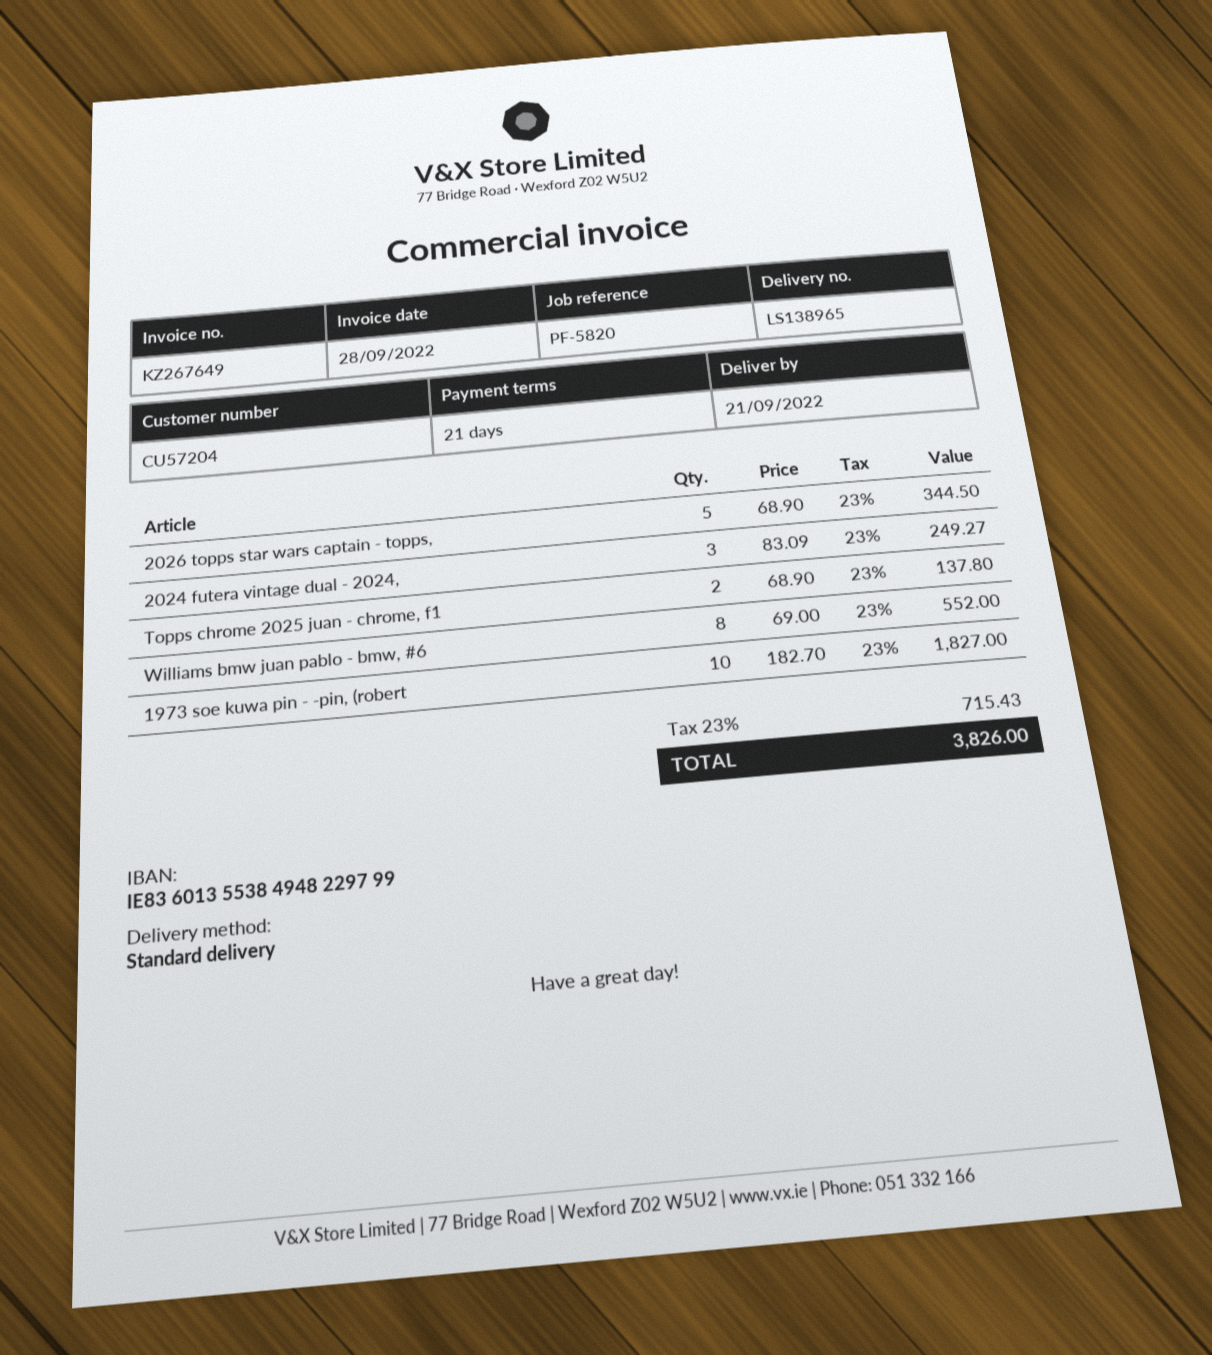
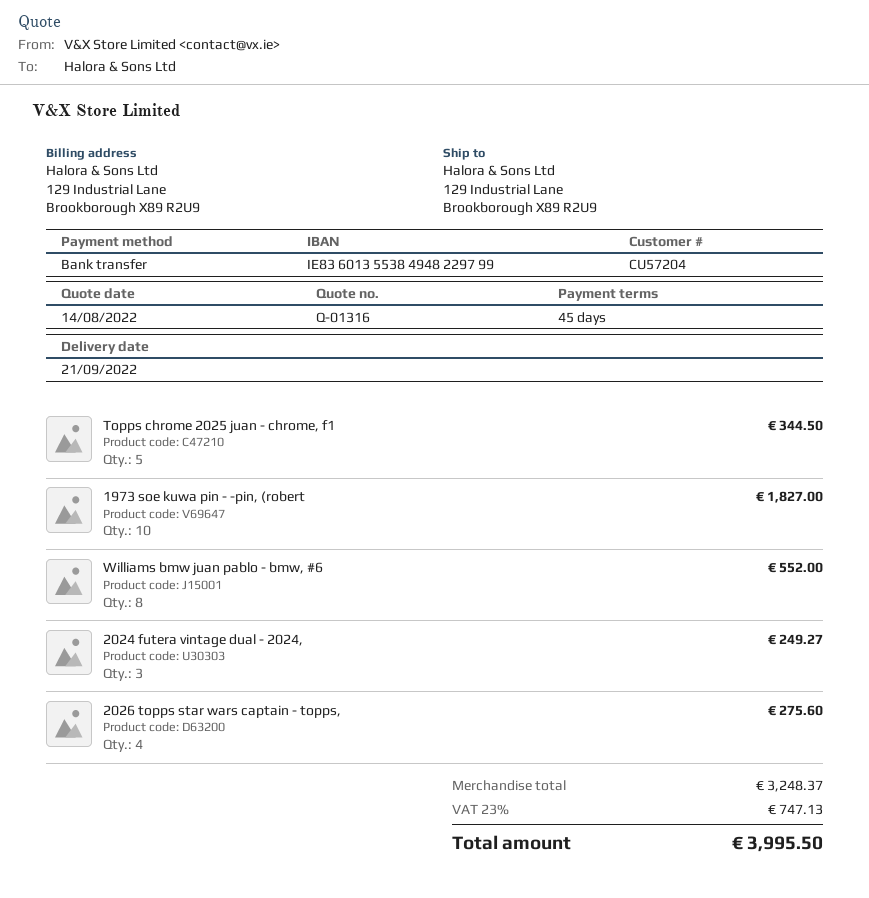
payment terms: 21 days -> 45 days
2026 topps star wars captain - topps,: 5 for 344.50 -> 4 for 275.60
Topps chrome 2025 juan - chrome, f1: 2 for 137.80 -> 5 for 344.50
tax: 23% = 715.43 -> 23% = 747.13
total: 3826.00 -> 3995.50

